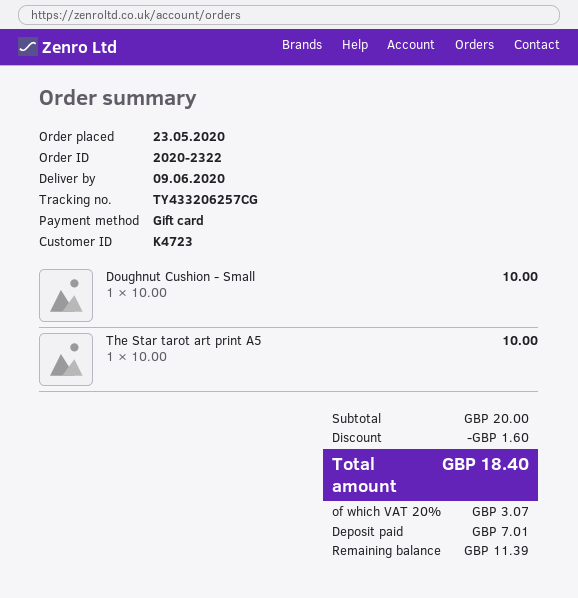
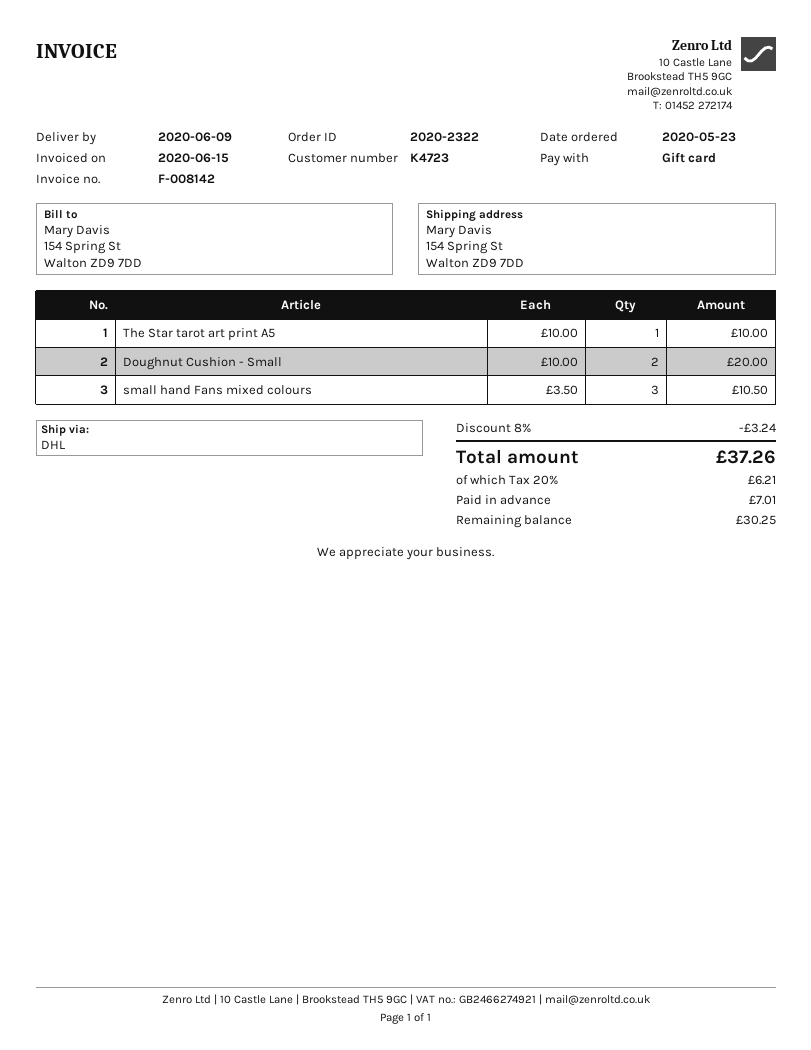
Doughnut Cushion - Small: 1 x 10.00 = 10.00 -> 2 x 10.00 = 20.00
small hand Fans mixed colours: none -> 3 x 3.50 = 10.50
discount: 1.60 -> 3.24
tax: 20% = 3.07 -> 20% = 6.21
total: 18.40 -> 37.26
balance: 11.39 -> 30.25

